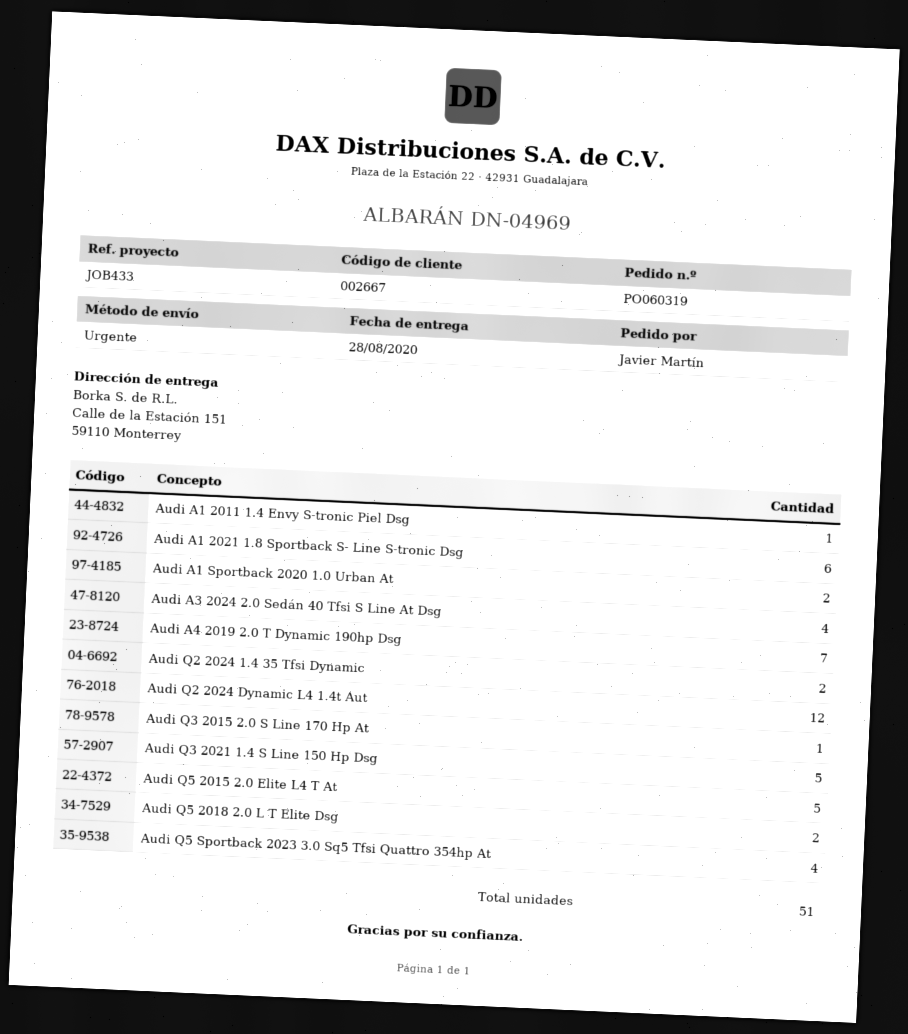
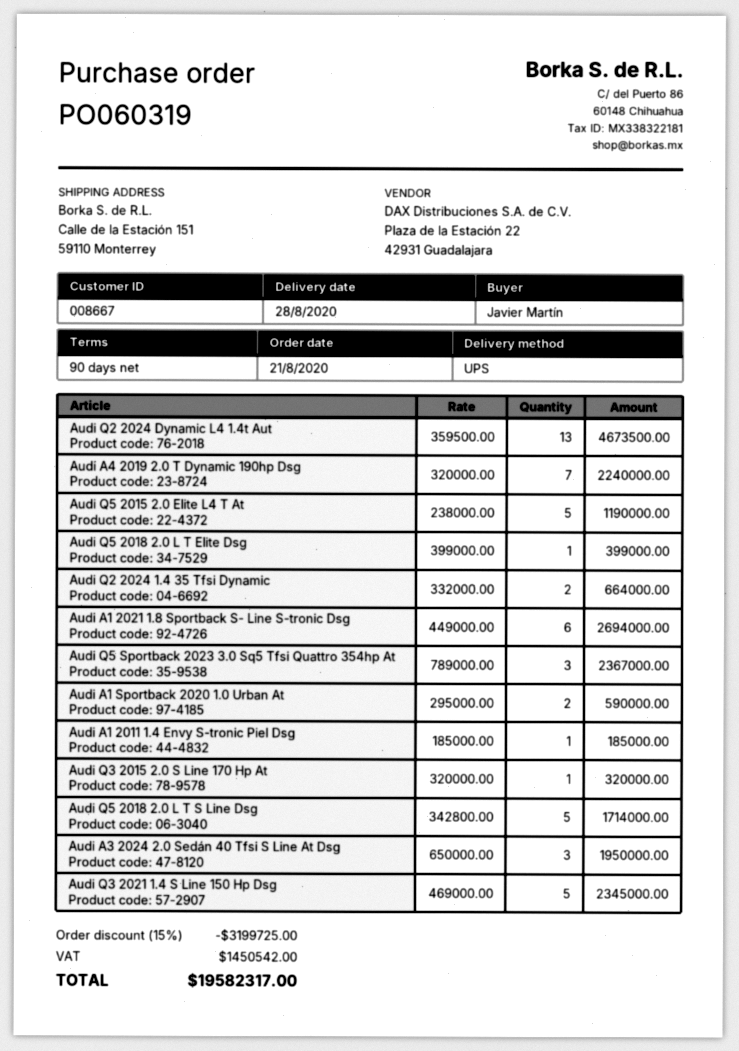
customer number: 002667 -> 008667
shipping method: express -> UPS
Audi A3 2024 2.0 Sedán 40 Tfsi S Line At Dsg: 4 -> 3
Audi Q2 2024 Dynamic L4 1.4t Aut: 12 -> 13
Audi Q5 2018 2.0 L T Elite Dsg: 2 -> 1
Audi Q5 Sportback 2023 3.0 Sq5 Tfsi Quattro 354hp At: 4 -> 3
Audi Q5 2018 2.0 L T S Line Dsg: none -> 5

